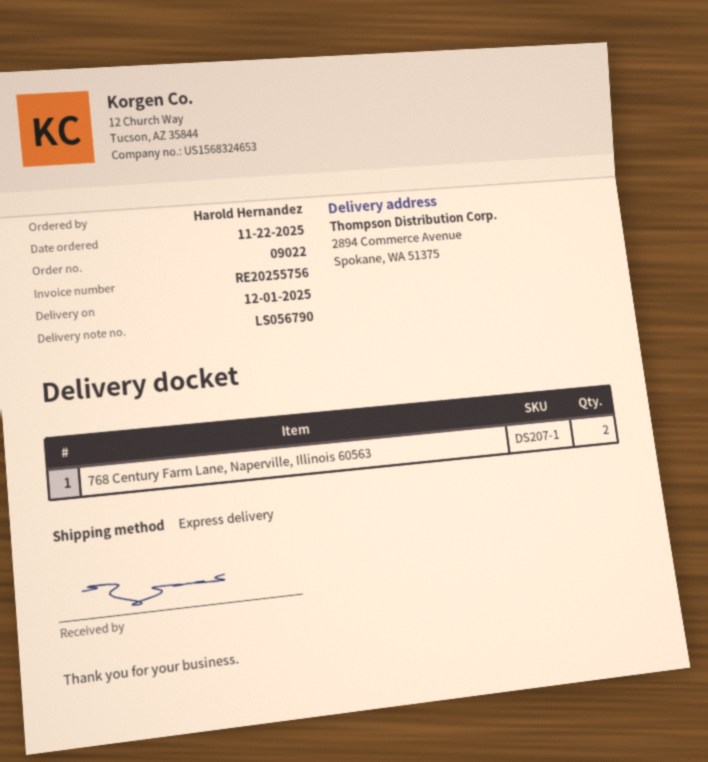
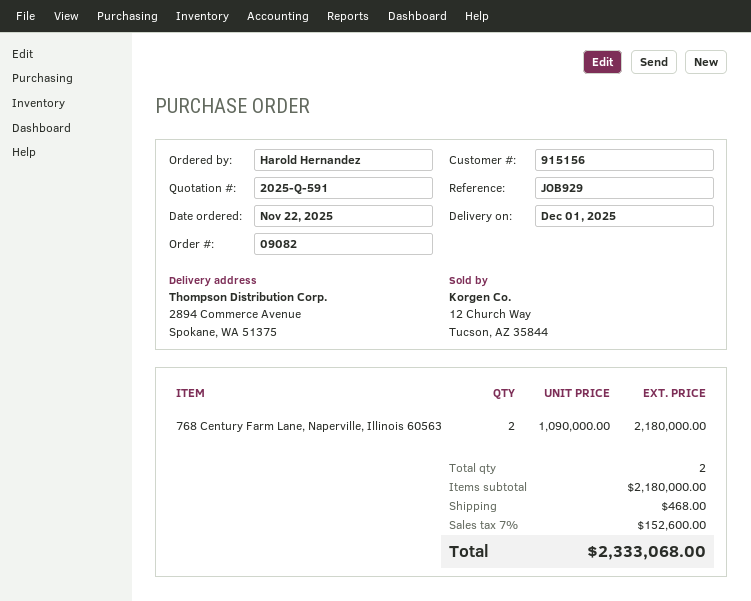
order number: 09022 -> 09082

